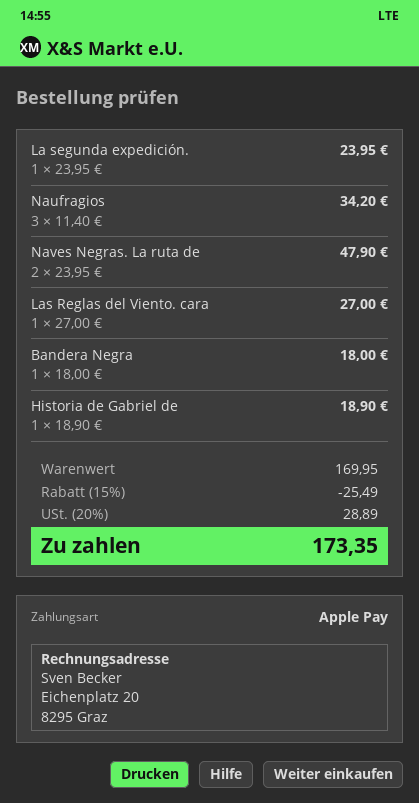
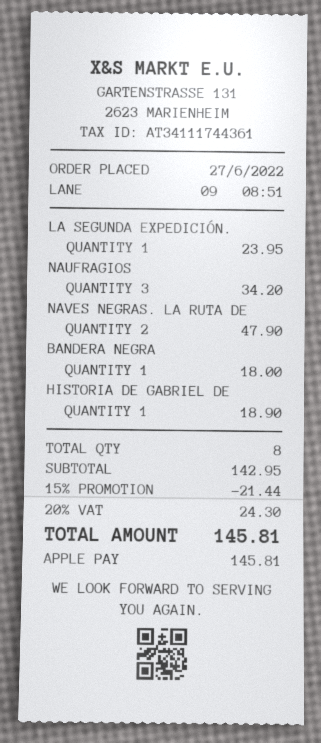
Las Reglas del Viento. cara: 1 for 27.00 -> none
subtotal: 169.95 -> 142.95
discount: 15% = 25.49 -> 15% = 21.44
tax: 20% = 28.89 -> 20% = 24.30
total: 173.35 -> 145.81

